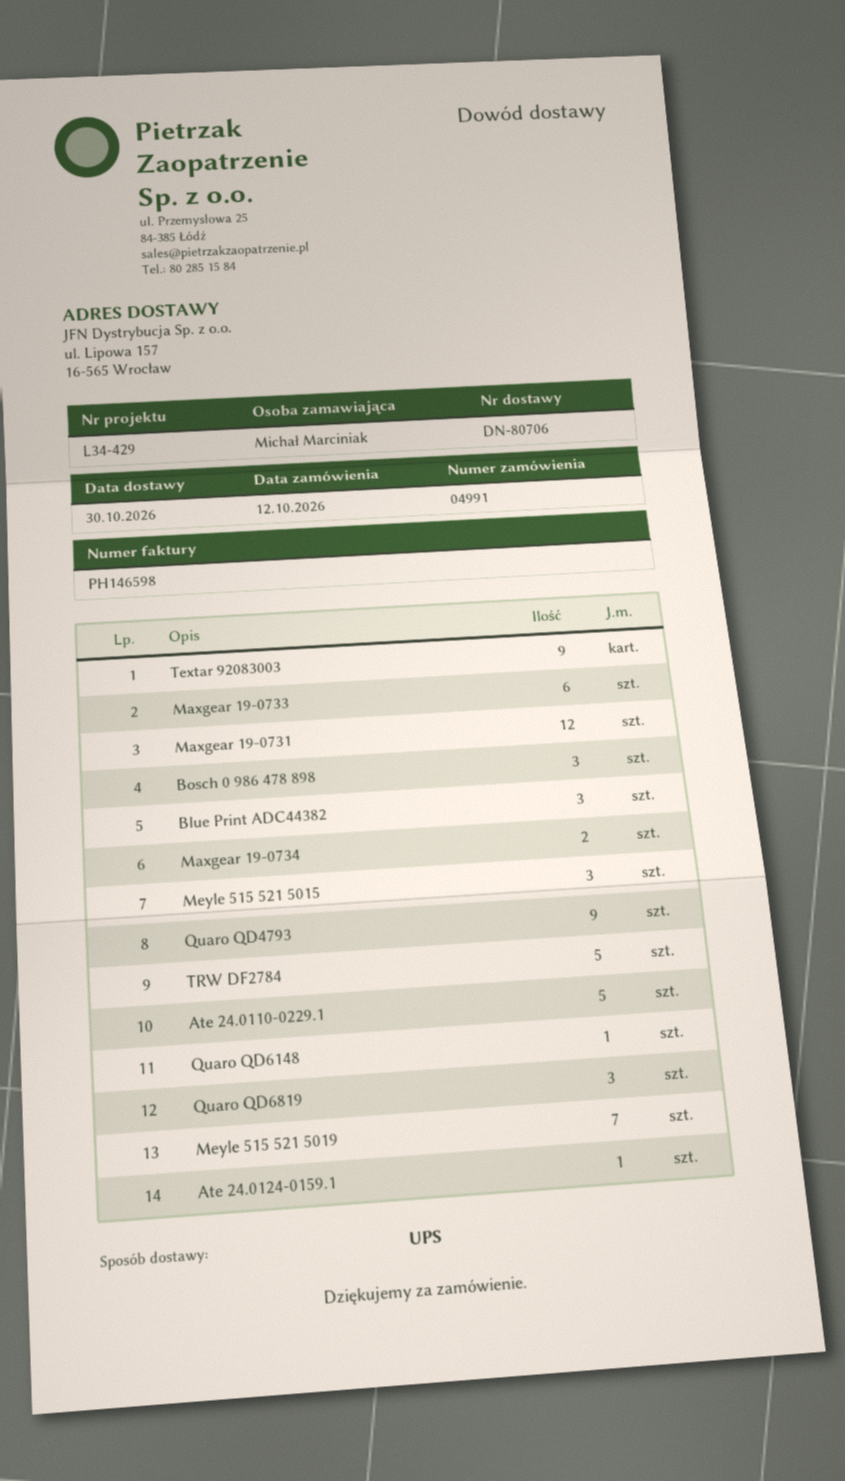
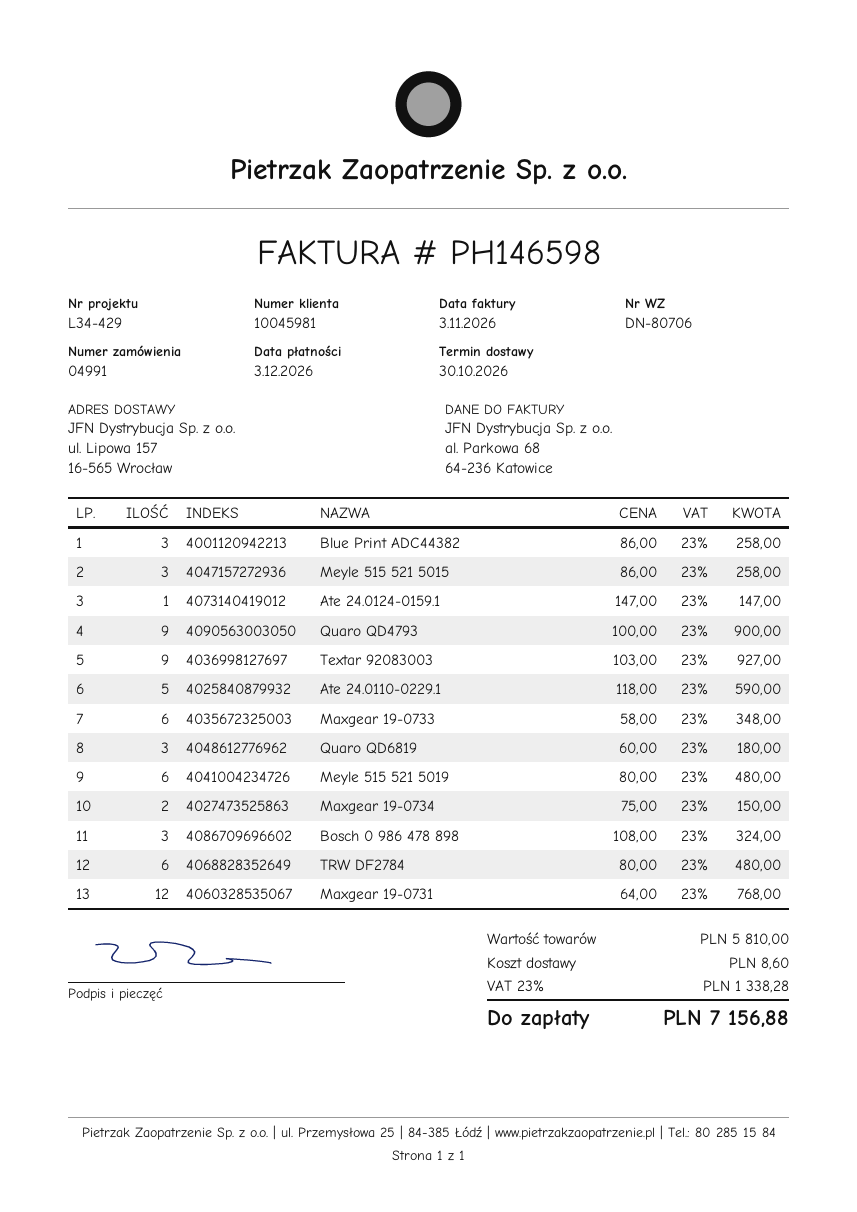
TRW DF2784: 5 -> 6
Quaro QD6148: 1 -> none
Meyle 515 521 5019: 7 -> 6

